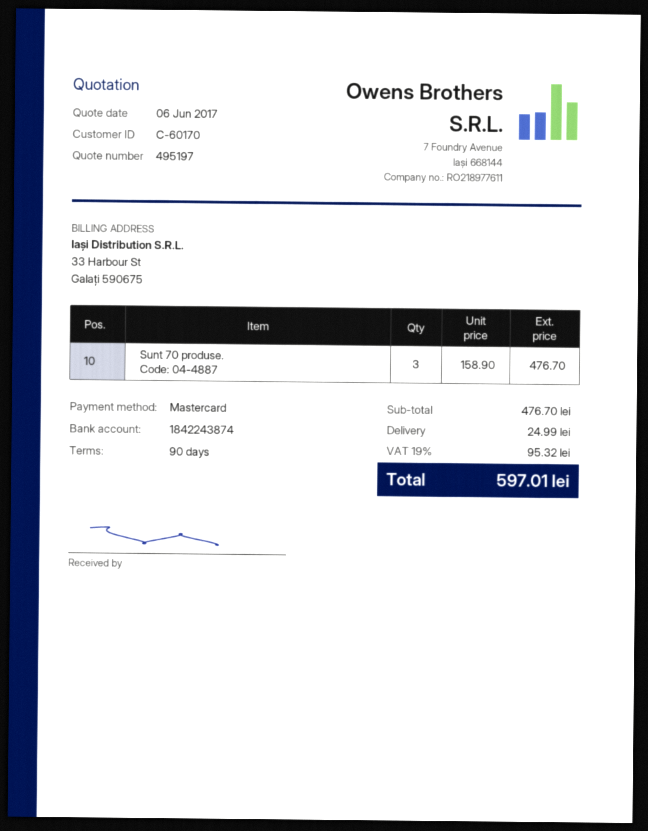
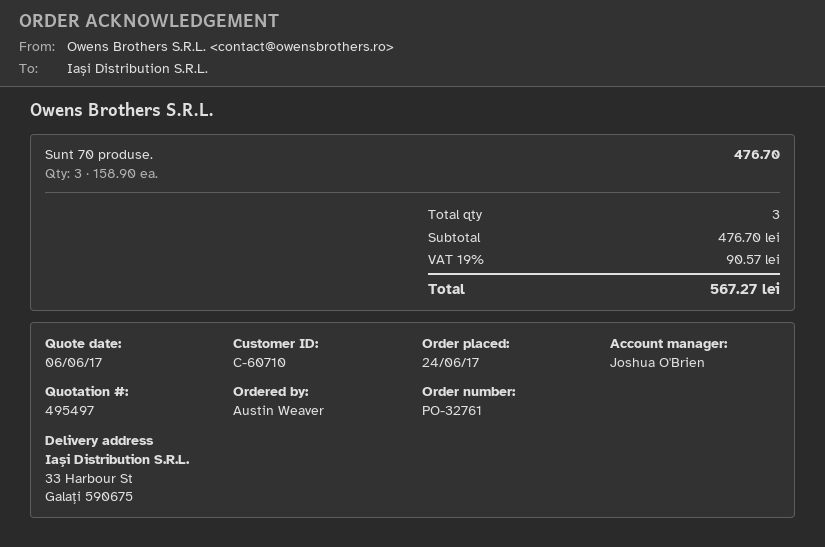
quote number: 495197 -> 495497
customer number: C-60170 -> C-60710
shipping: 24.99 -> none
tax: 19% = 95.32 -> 19% = 90.57
total: 597.01 -> 567.27

